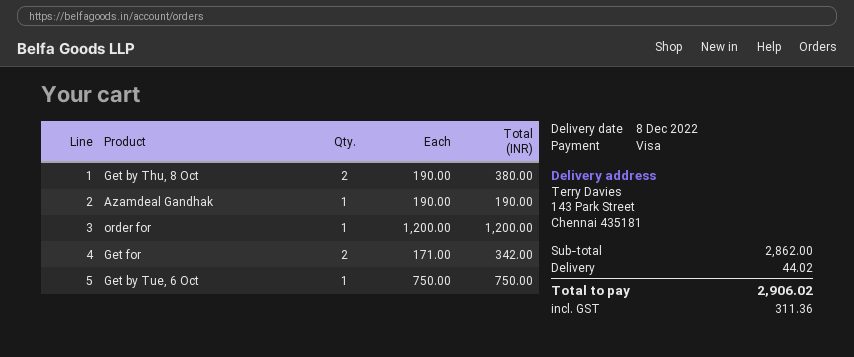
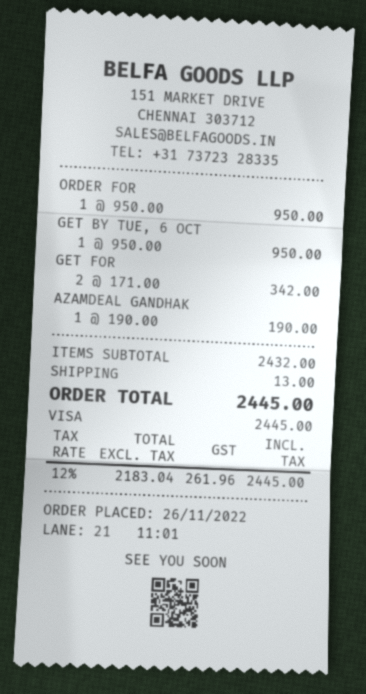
Get by Thu, 8 Oct: 2 x 190.00 = 380.00 -> none
order for: 1 x 1200.00 = 1200.00 -> 1 x 950.00 = 950.00
Get by Tue, 6 Oct: 1 x 750.00 = 750.00 -> 1 x 950.00 = 950.00
subtotal: 2862.00 -> 2432.00
shipping: 44.02 -> 13.00
tax: 311.36 -> 261.96
total: 2906.02 -> 2445.00

